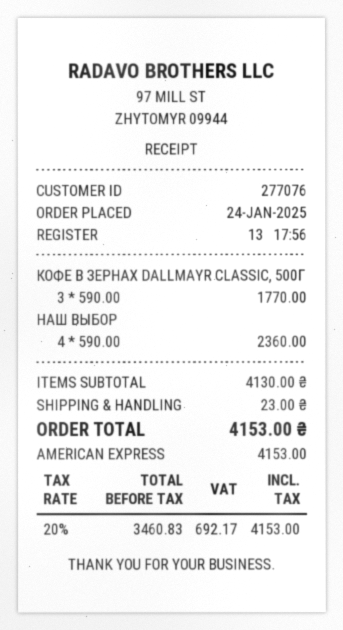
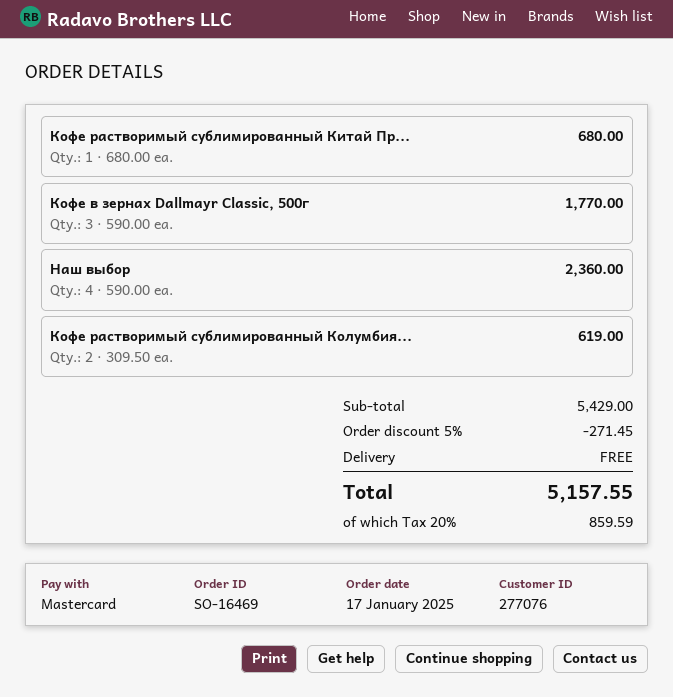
order date: 2025-01-24 -> 2025-01-17
payment method: American Express -> Mastercard
Кофе растворимый сублимированный Китай Пр...: none -> 1 x 680.00 = 680.00
Кофе растворимый сублимированный Колумбия...: none -> 2 x 309.50 = 619.00
subtotal: 4130.00 -> 5429.00
discount: none -> 5% = 271.45
shipping: 23.00 -> 0.00
tax: 20% = 692.17 -> 20% = 859.59
total: 4153.00 -> 5157.55

